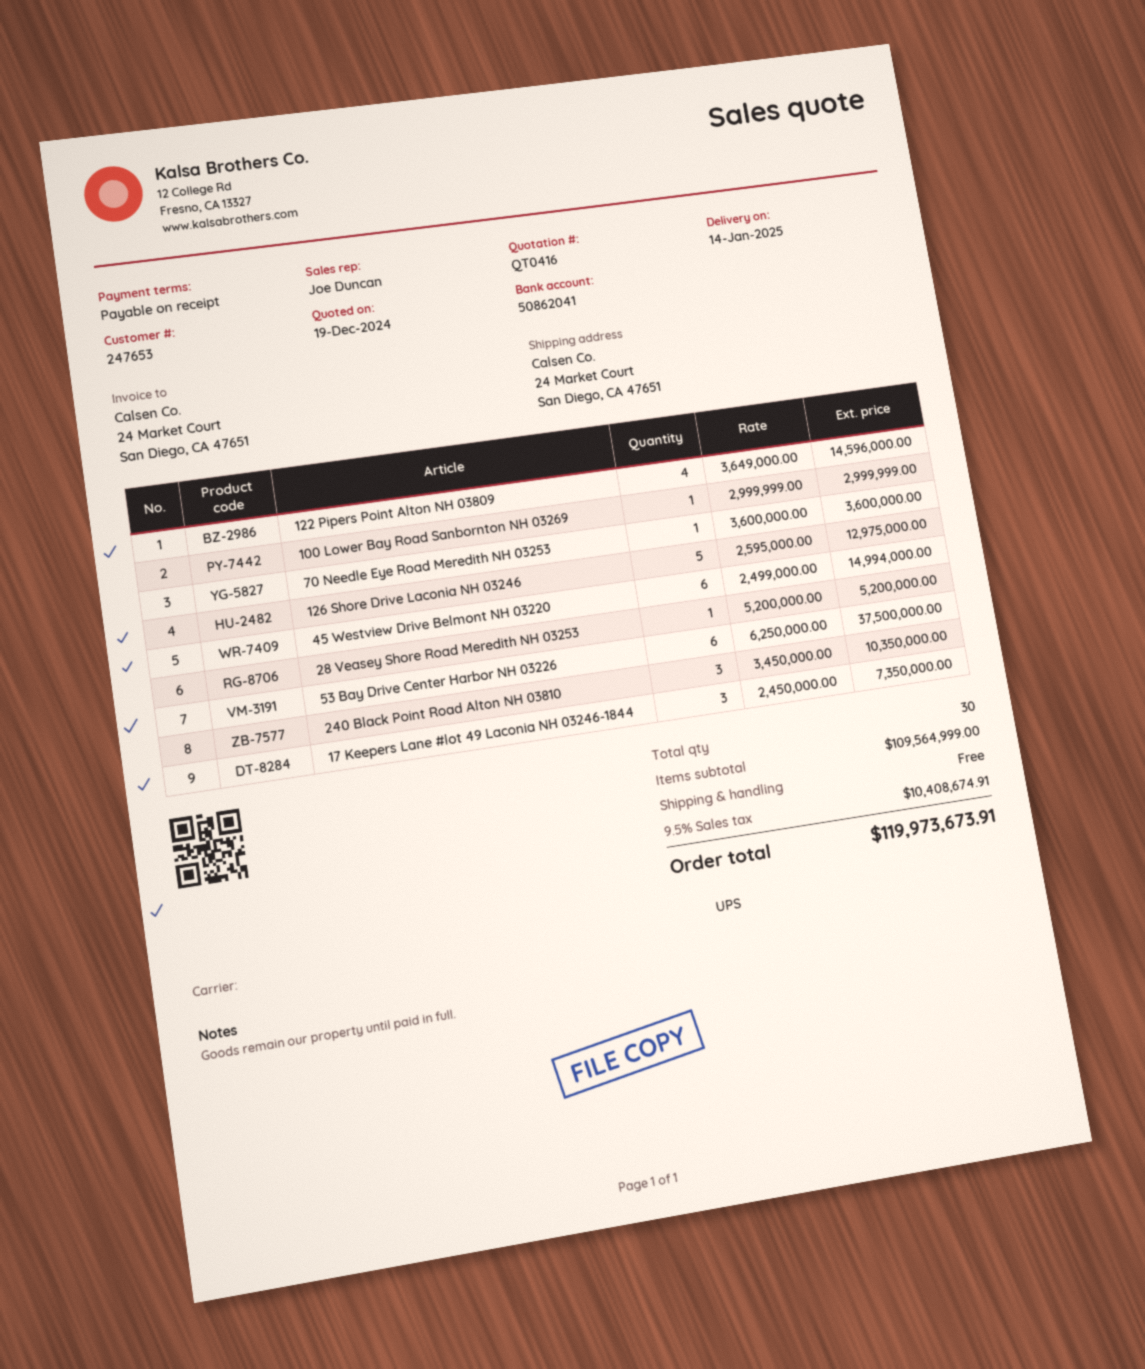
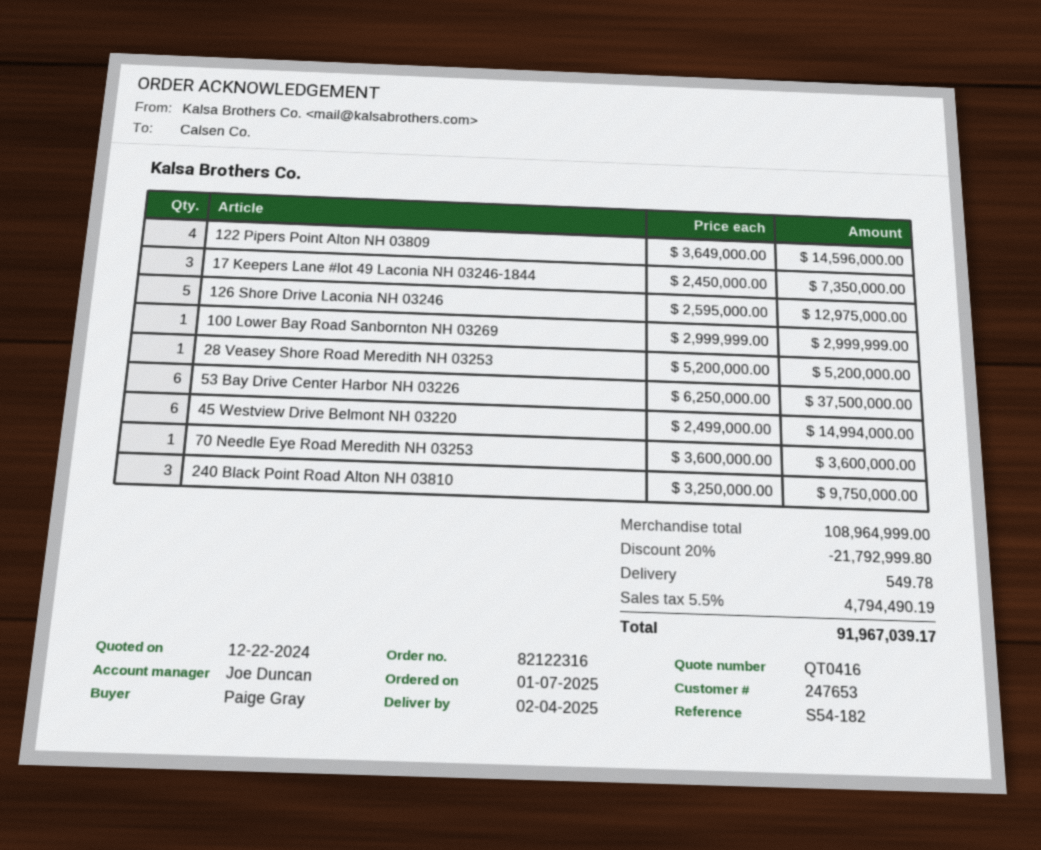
quote date: 2024-12-19 -> 2024-12-22
delivery date: 2025-01-14 -> 2025-02-04
240 Black Point Road Alton NH 03810: 3 x 3450000.00 = 10350000.00 -> 3 x 3250000.00 = 9750000.00
subtotal: 109564999.00 -> 108964999.00
discount: none -> 20% = 21792999.80
shipping: 0.00 -> 549.78
tax: 9.5% = 10408674.91 -> 5.5% = 4794490.19
total: 119973673.91 -> 91967039.17

